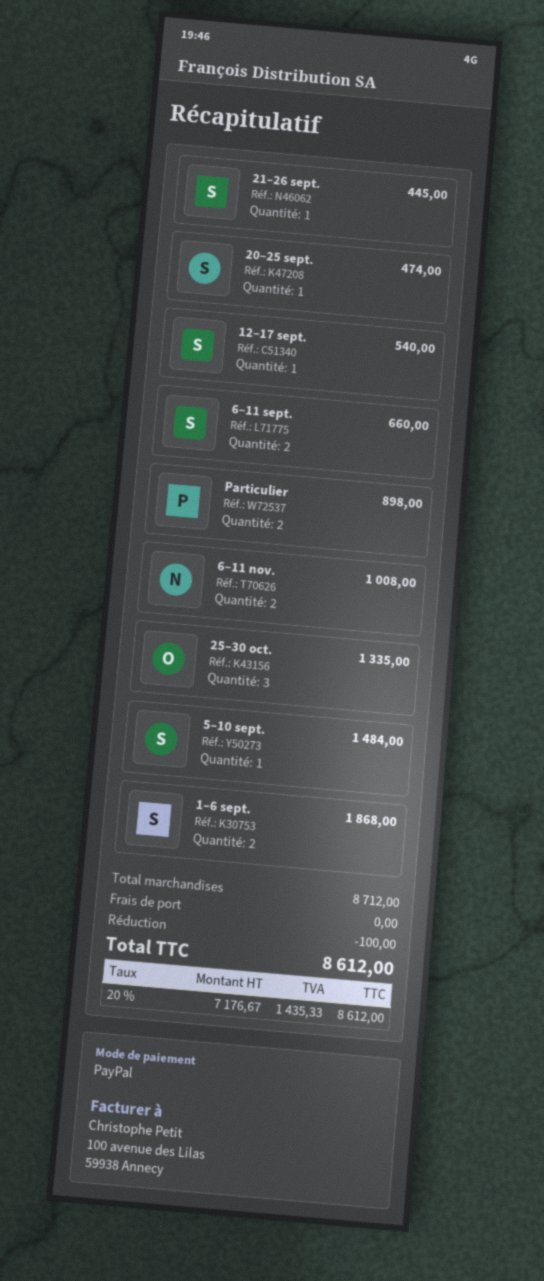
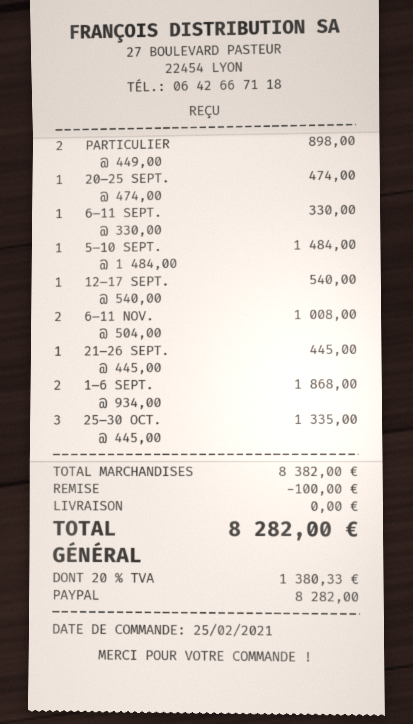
6–11 sept.: 2 for 660.00 -> 1 for 330.00
subtotal: 8712.00 -> 8382.00
tax: 20% = 1435.33 -> 20% = 1380.33
total: 8612.00 -> 8282.00

